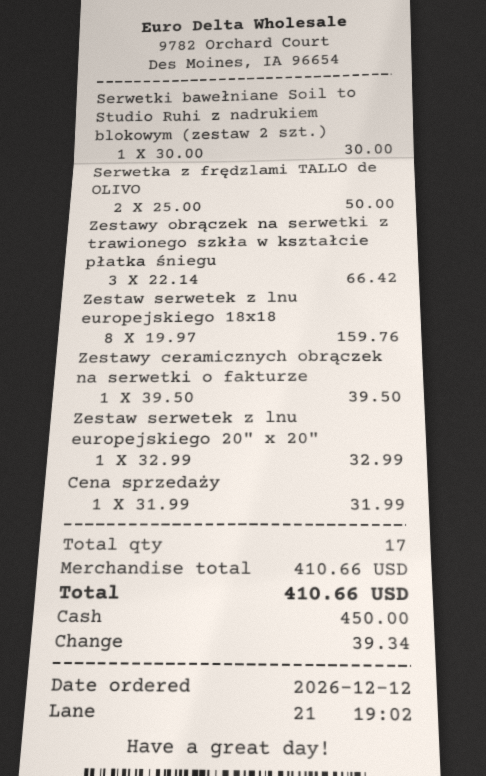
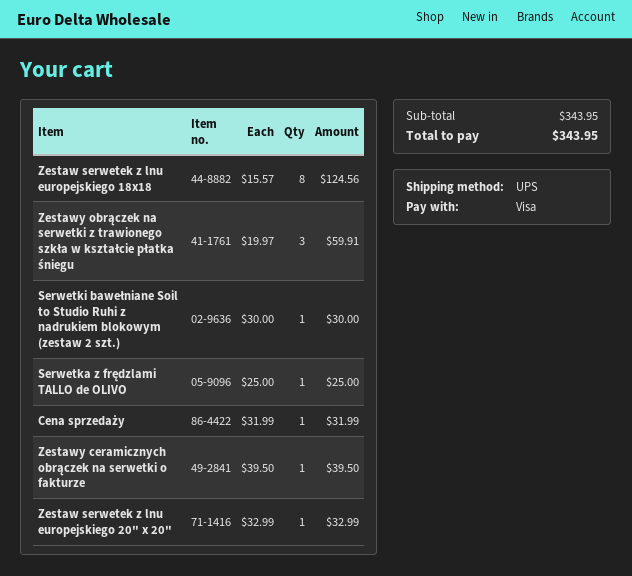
payment method: cash -> Visa
Serwetka z frędzlami TALLO de OLIVO: 2 x 25.00 = 50.00 -> 1 x 25.00 = 25.00
Zestawy obrączek na serwetki z trawionego szkła w kształcie płatka śniegu: 3 x 22.14 = 66.42 -> 3 x 19.97 = 59.91
Zestaw serwetek z lnu europejskiego 18x18: 8 x 19.97 = 159.76 -> 8 x 15.57 = 124.56
subtotal: 410.66 -> 343.95
total: 410.66 -> 343.95

